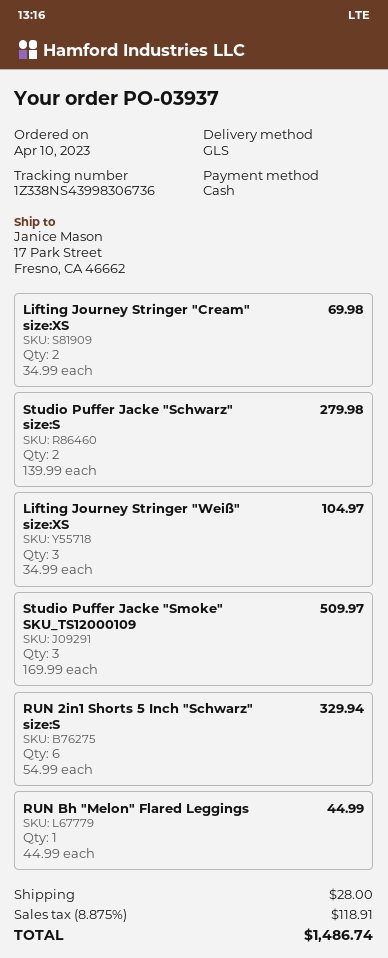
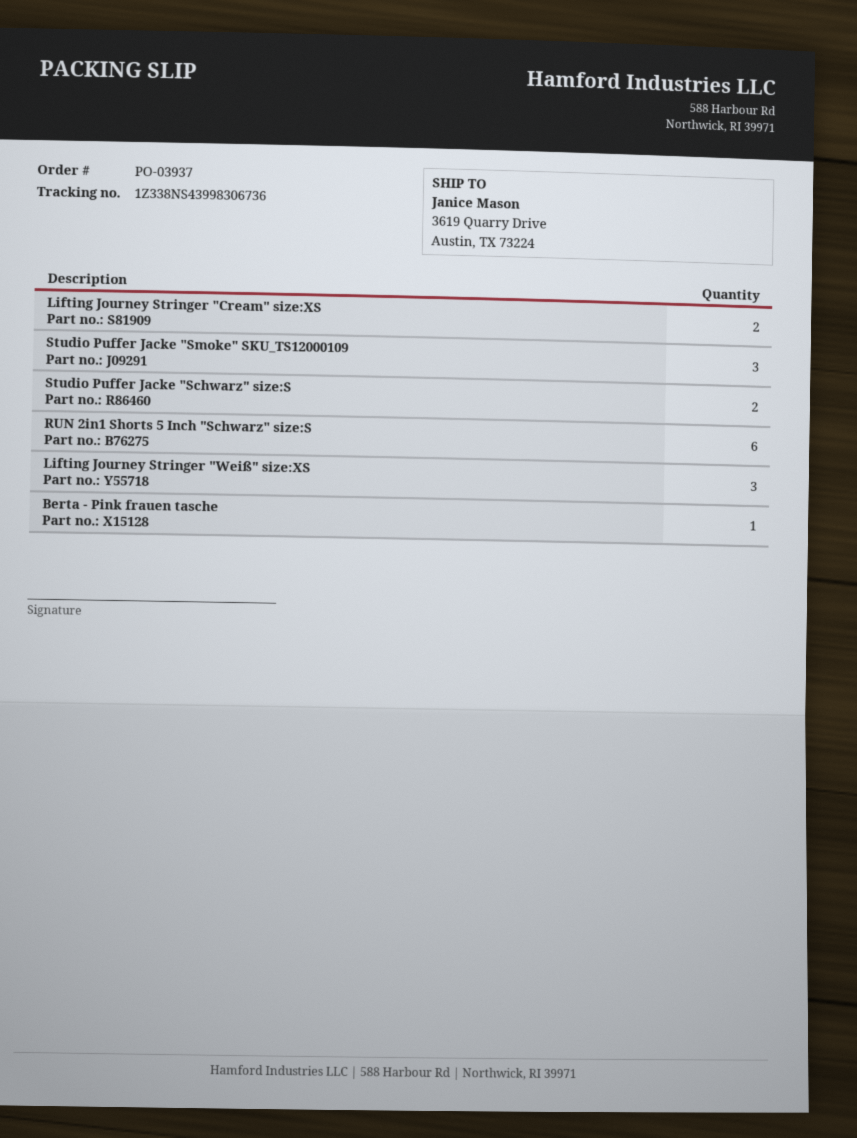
ship to: 17 Park Street, Fresno, CA 46662 -> 3619 Quarry Drive, Austin, TX 73224
RUN Bh "Melon" Flared Leggings: 1 -> none
Berta - Pink frauen tasche: none -> 1

